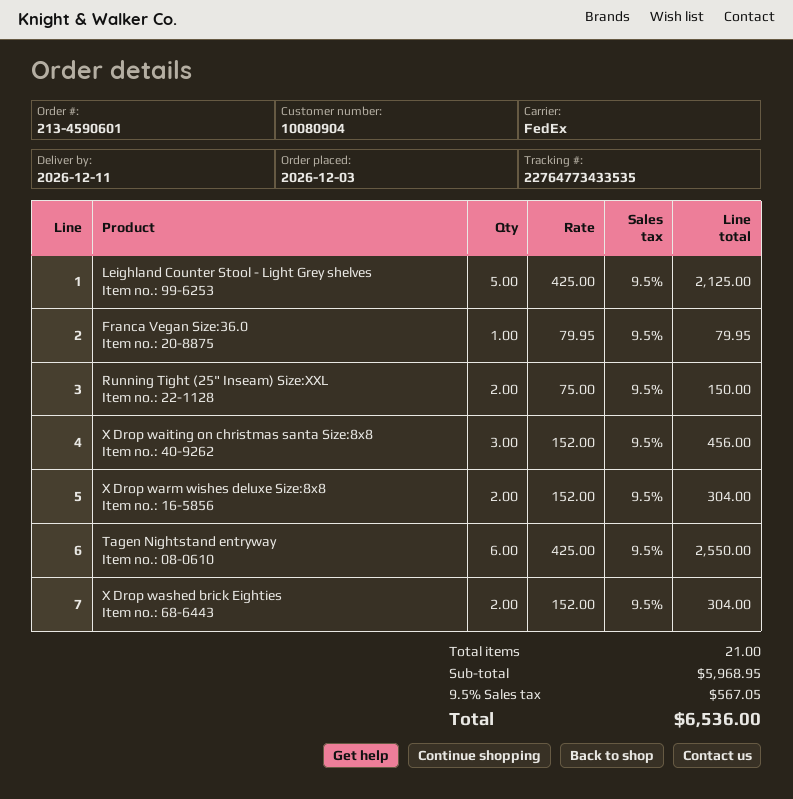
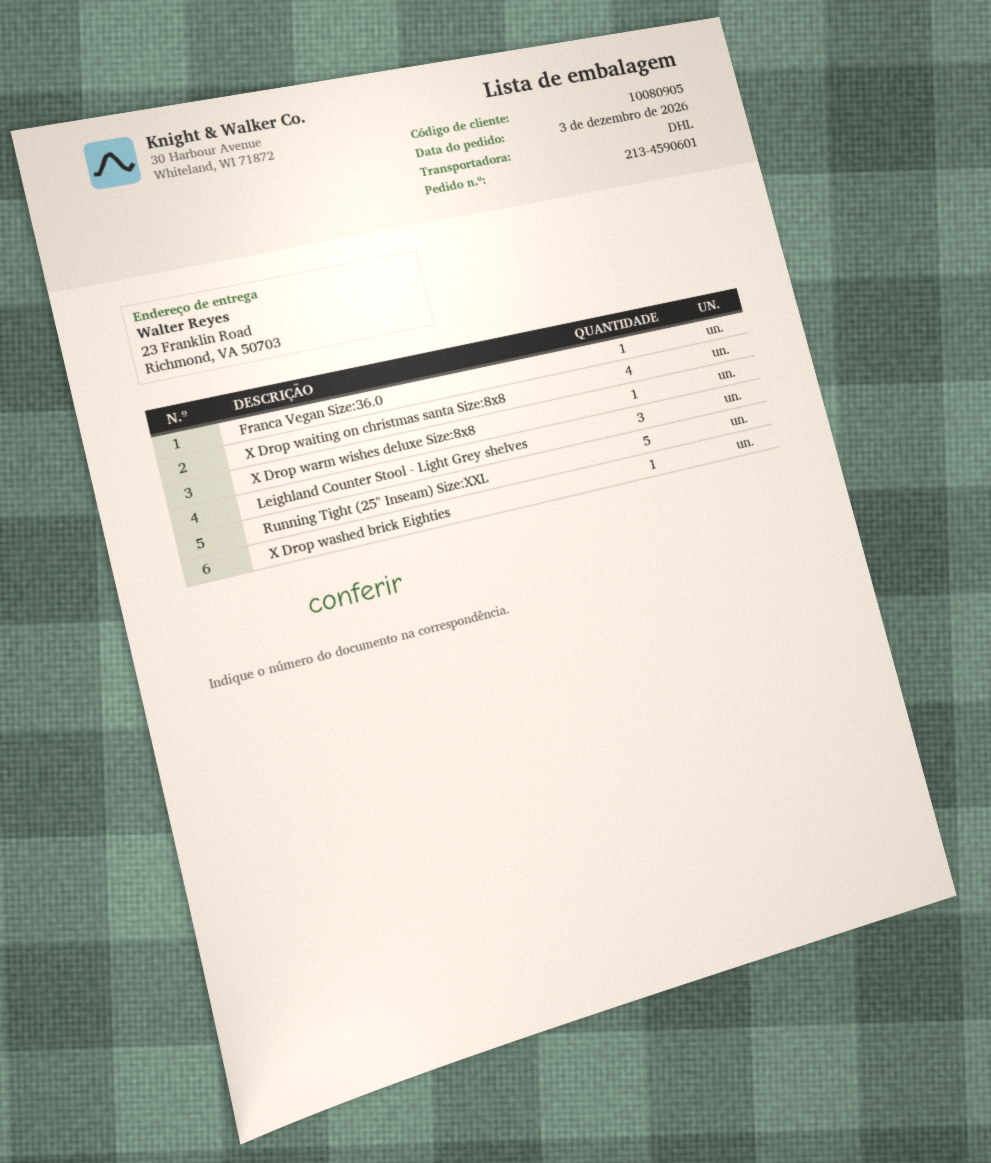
customer number: 10080904 -> 10080905
shipping method: FedEx -> DHL
Leighland Counter Stool - Light Grey shelves: 5 -> 3
Running Tight (25" Inseam) Size:XXL: 2 -> 5
X Drop waiting on christmas santa Size:8x8: 3 -> 4
X Drop warm wishes deluxe Size:8x8: 2 -> 1
Tagen Nightstand entryway: 6 -> none
X Drop washed brick Eighties: 2 -> 1

